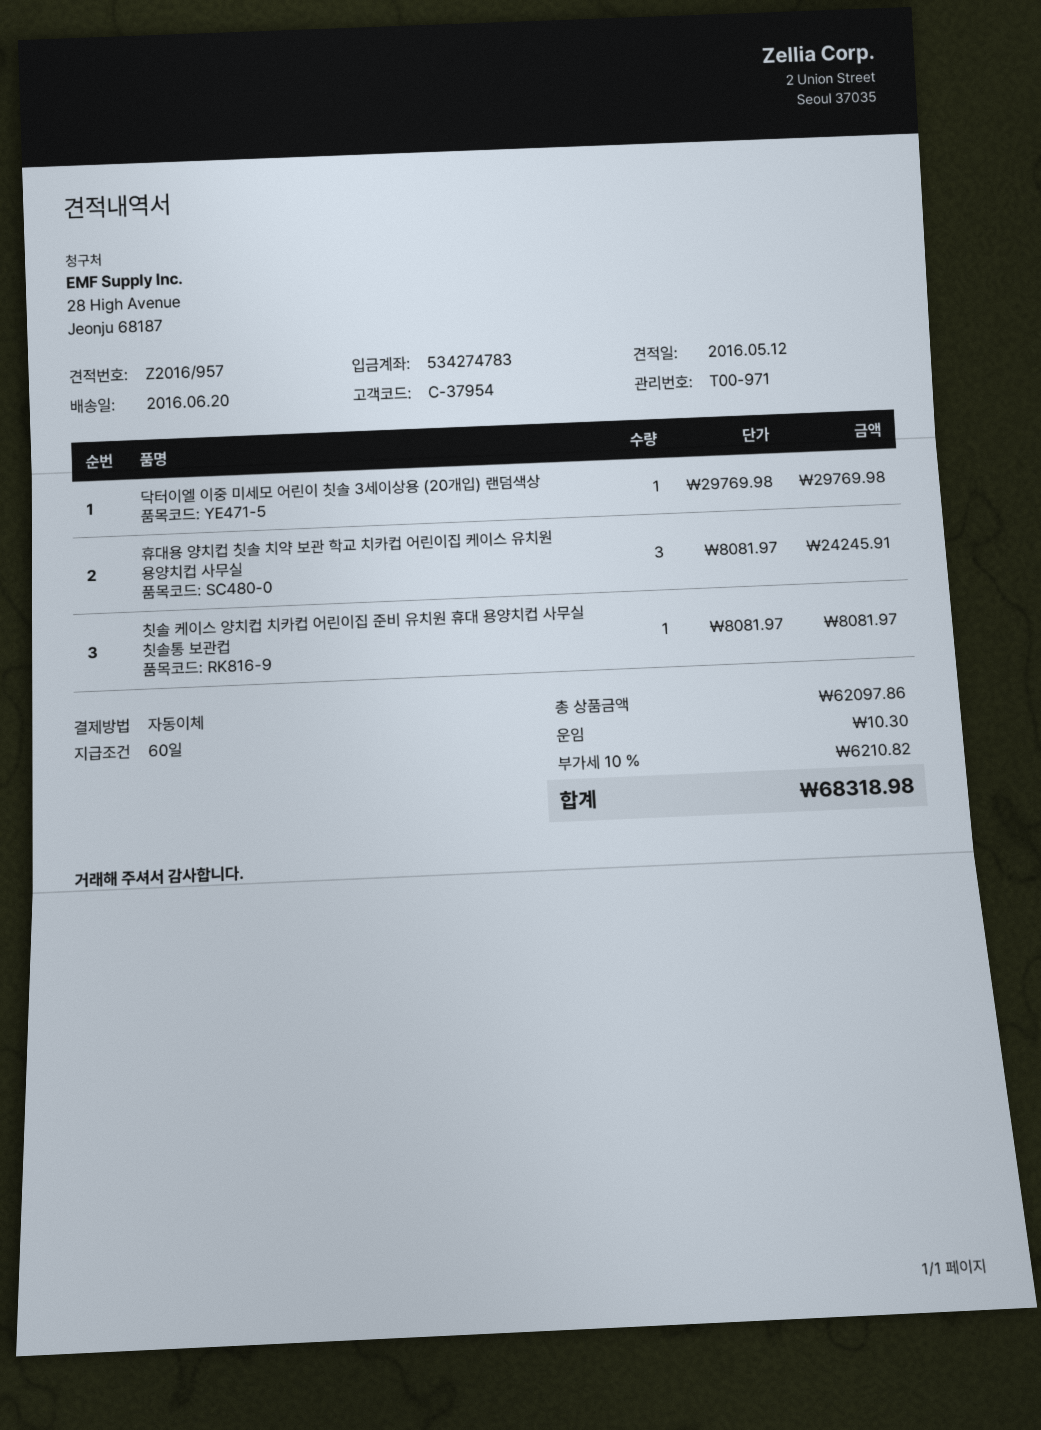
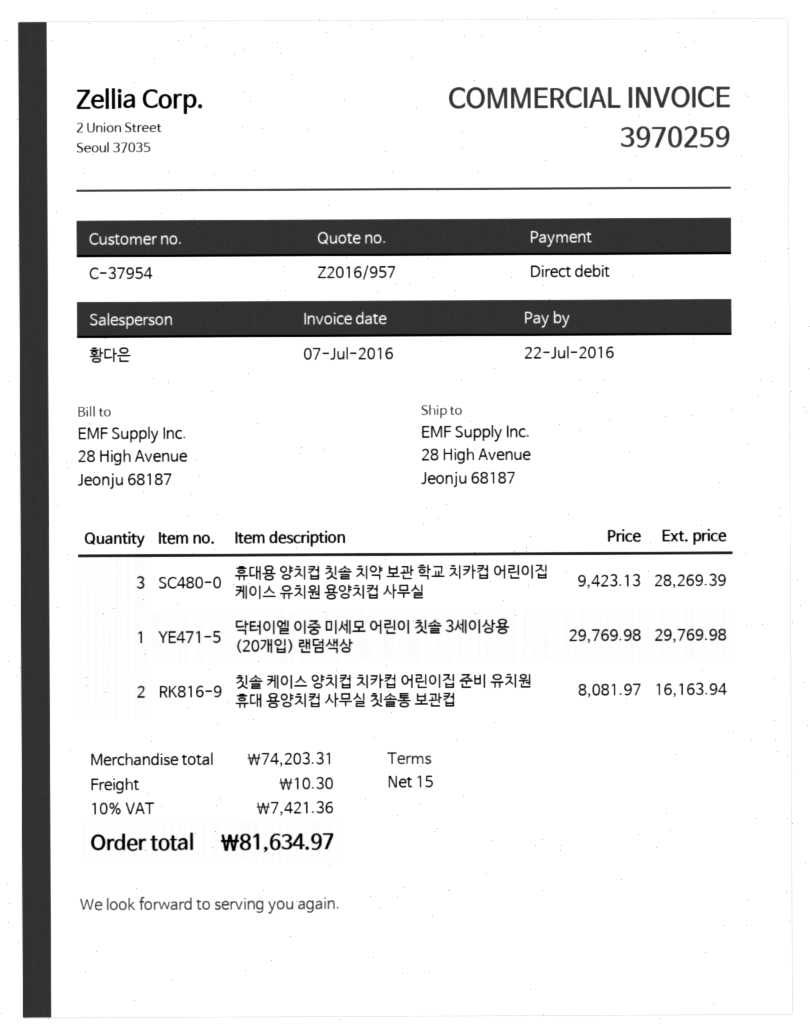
payment terms: 60 days -> 15 days
휴대용 양치컵 칫솔 치약 보관 학교 치카컵 어린이집 케이스 유치원 용양치컵 사무실: 3 x 8081.97 = 24245.91 -> 3 x 9423.13 = 28269.39
칫솔 케이스 양치컵 치카컵 어린이집 준비 유치원 휴대 용양치컵 사무실 칫솔통 보관컵: 1 x 8081.97 = 8081.97 -> 2 x 8081.97 = 16163.94
subtotal: 62097.86 -> 74203.31
tax: 10% = 6210.82 -> 10% = 7421.36
total: 68318.98 -> 81634.97

